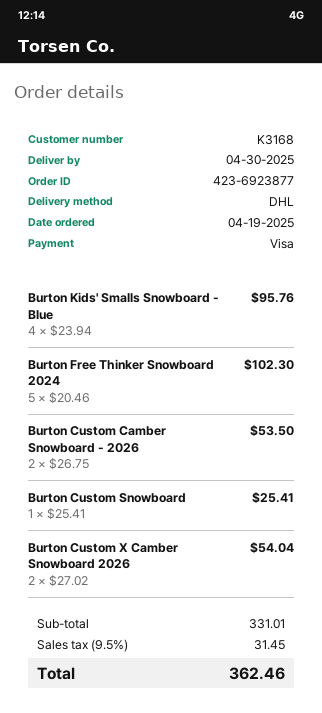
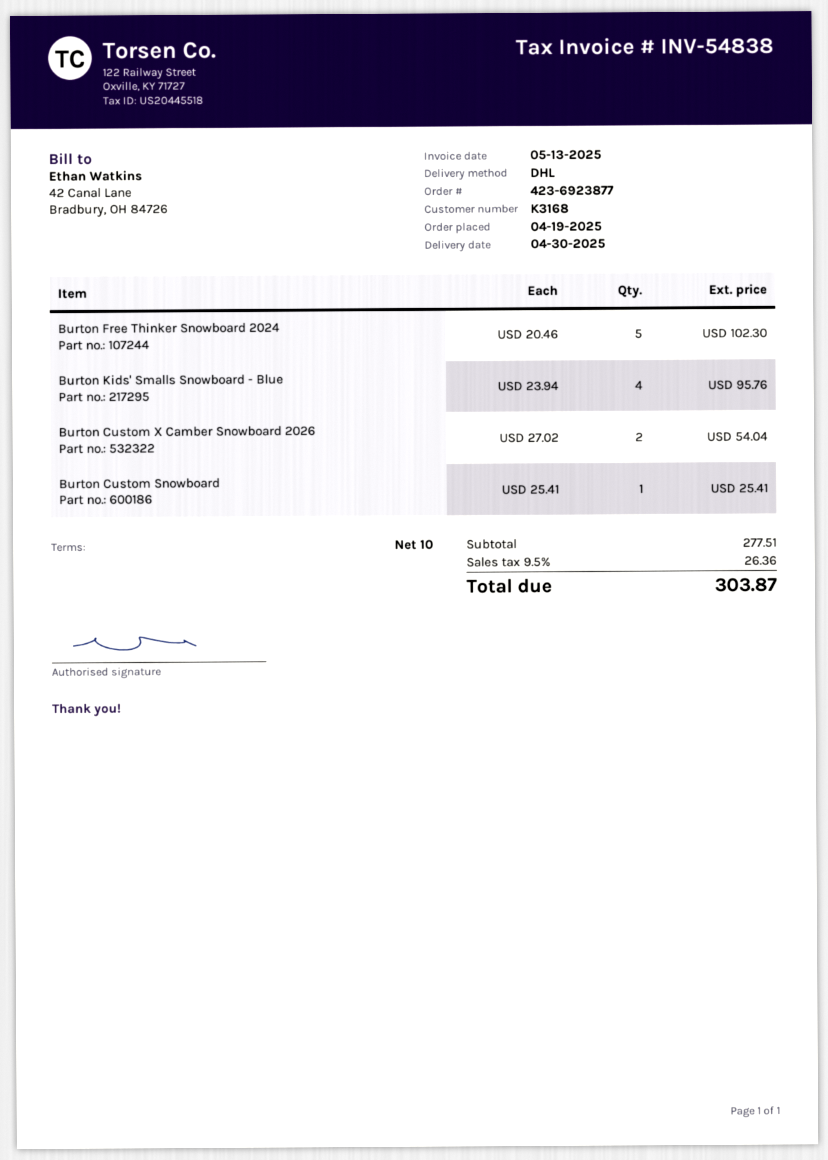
Burton Custom Camber Snowboard - 2026: 2 x 26.75 = 53.50 -> none
subtotal: 331.01 -> 277.51
tax: 9.5% = 31.45 -> 9.5% = 26.36
total: 362.46 -> 303.87

